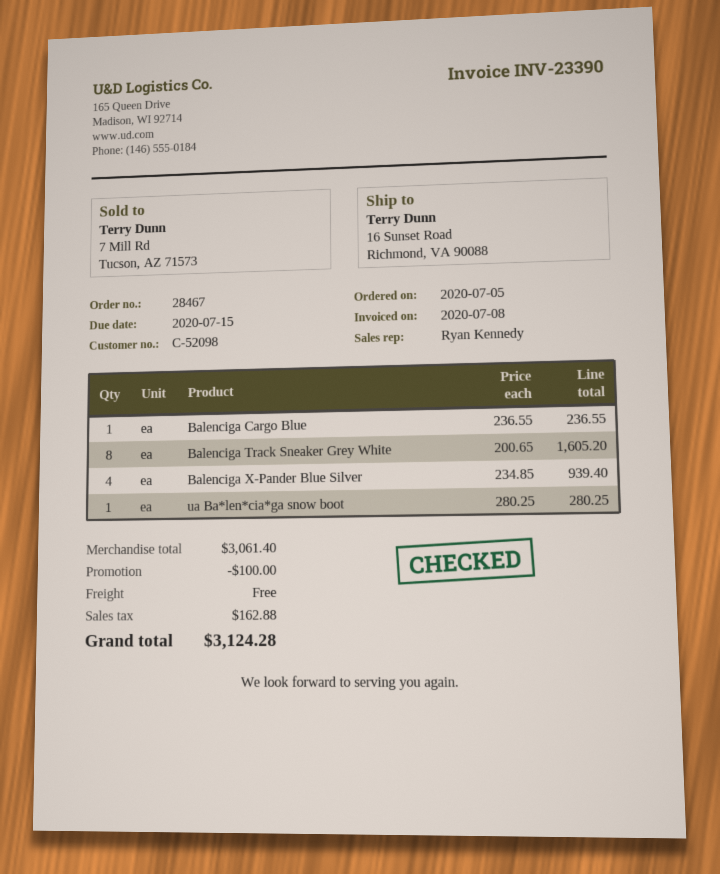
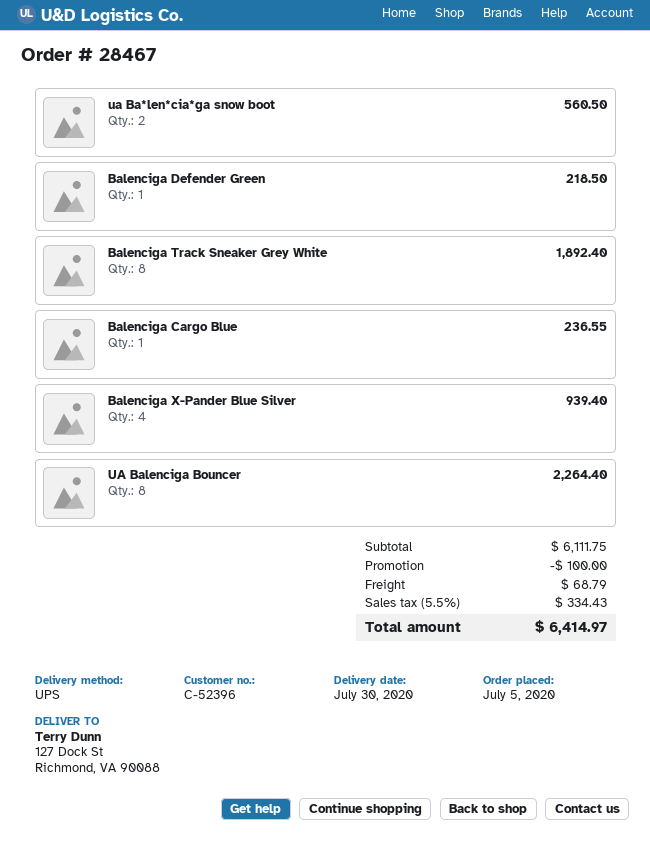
customer number: C-52098 -> C-52396
ship to: 16 Sunset Road, Richmond, VA 90088 -> 127 Dock St, Richmond, VA 90088
Balenciga Track Sneaker Grey White: 8 for 1605.20 -> 8 for 1892.40
ua Ba*len*cia*ga snow boot: 1 for 280.25 -> 2 for 560.50
Balenciga Defender Green: none -> 1 for 218.50
UA Balenciga Bouncer: none -> 8 for 2264.40
subtotal: 3061.40 -> 6111.75
shipping: 0.00 -> 68.79
tax: 162.88 -> 334.43
total: 3124.28 -> 6414.97

